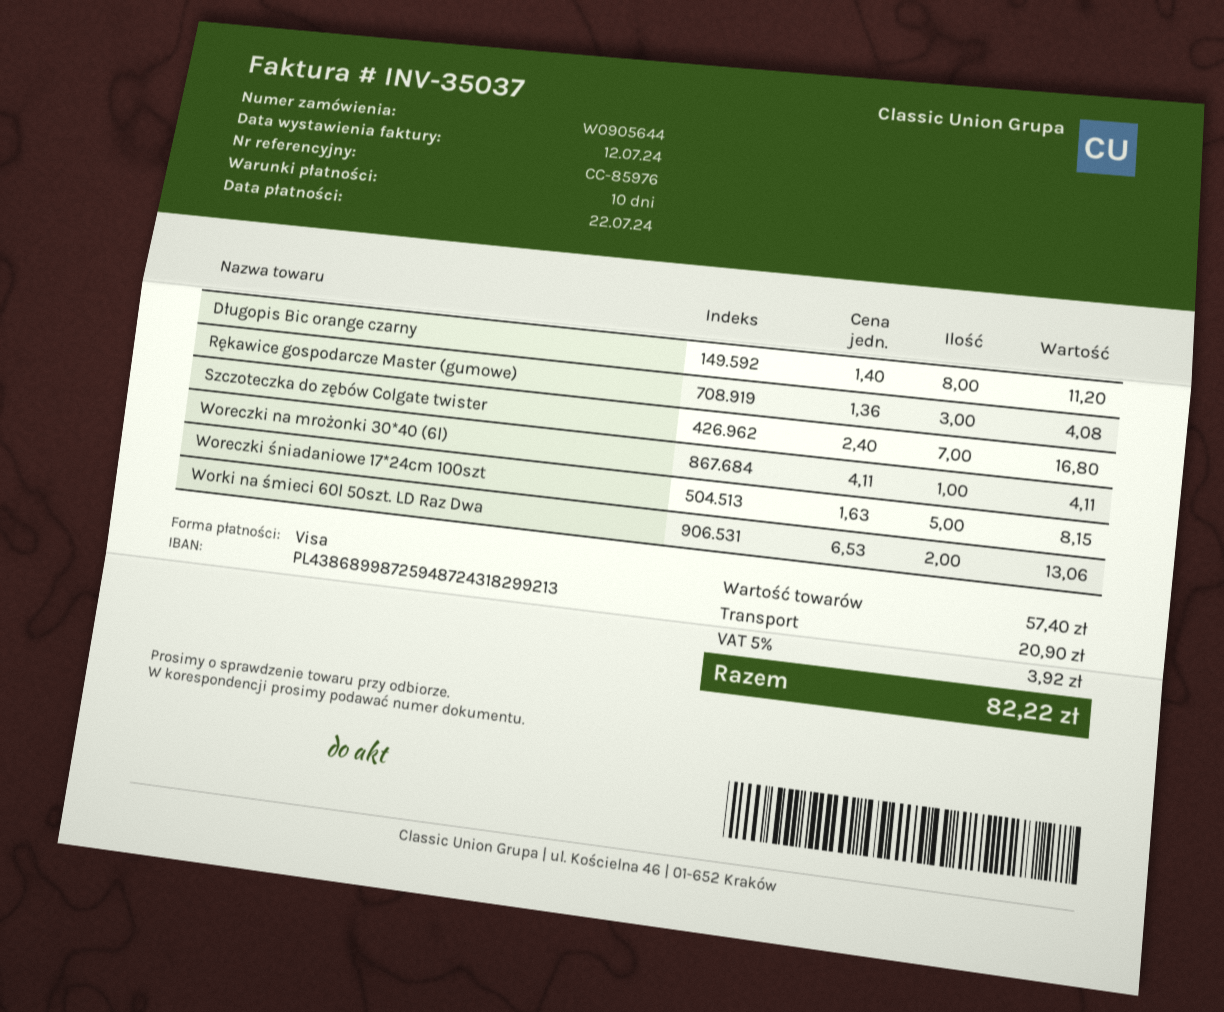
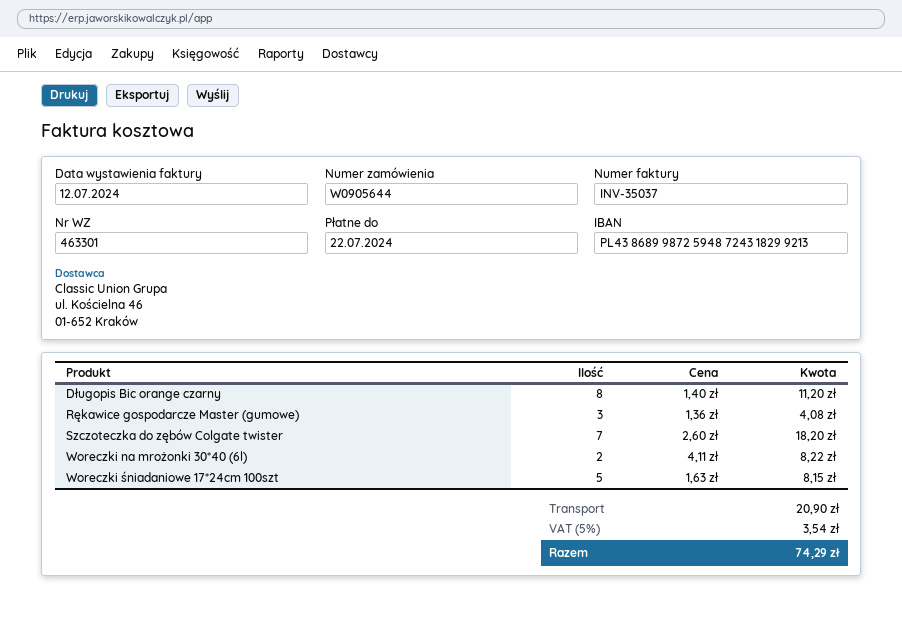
Szczoteczka do zębów Colgate twister: 7 x 2.40 = 16.80 -> 7 x 2.60 = 18.20
Woreczki na mrożonki 30*40 (6l): 1 x 4.11 = 4.11 -> 2 x 4.11 = 8.22
Worki na śmieci 60l 50szt. LD Raz Dwa: 2 x 6.53 = 13.06 -> none
tax: 5% = 3.92 -> 5% = 3.54
total: 82.22 -> 74.29

